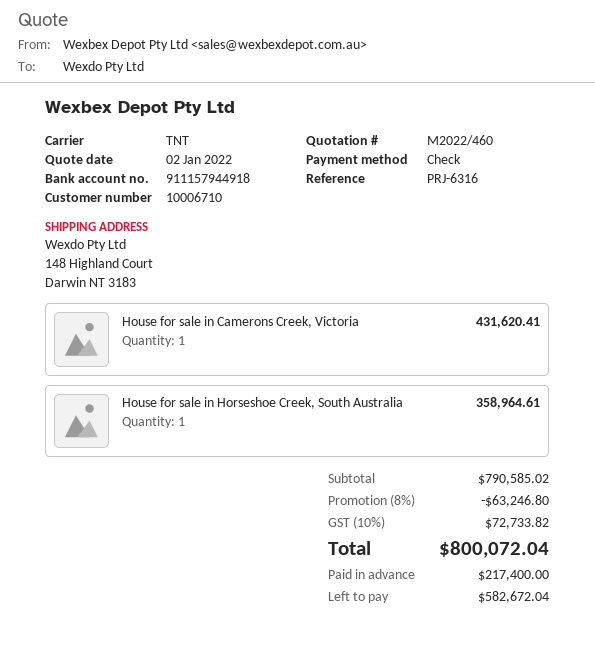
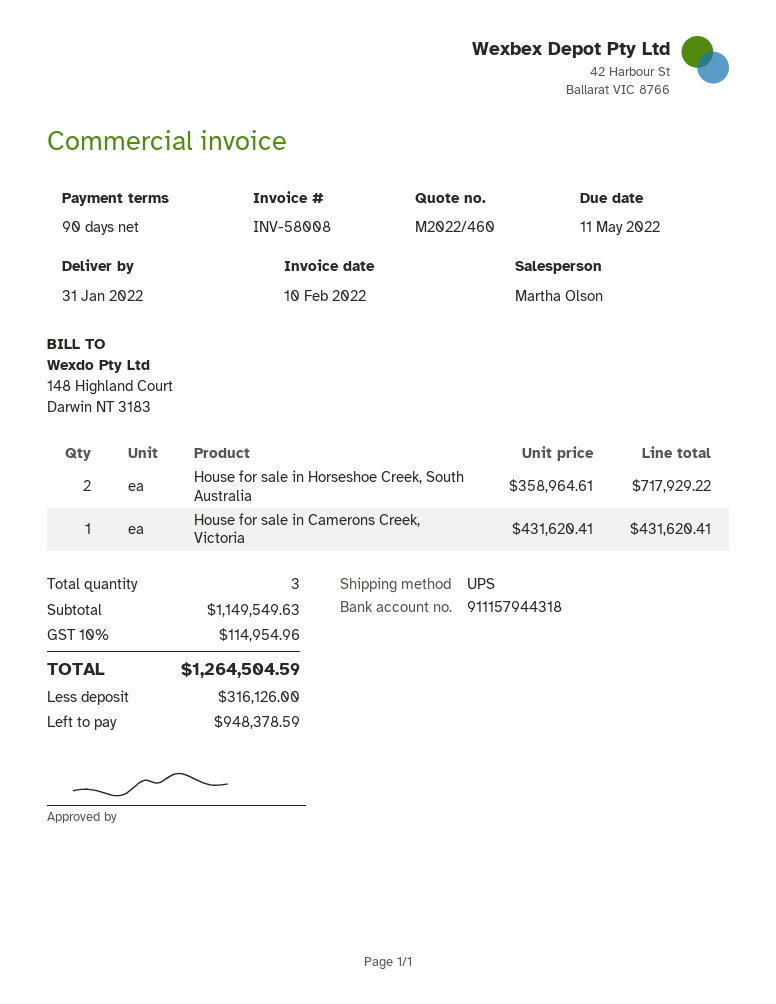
bank account: 911157944918 -> 911157944318
shipping method: TNT -> UPS
House for sale in Horseshoe Creek, South Australia: 1 for 358964.61 -> 2 for 717929.22
subtotal: 790585.02 -> 1149549.63
discount: 8% = 63246.80 -> none
tax: 10% = 72733.82 -> 10% = 114954.96
total: 800072.04 -> 1264504.59
deposit: 217400.00 -> 316126.00
balance: 582672.04 -> 948378.59

